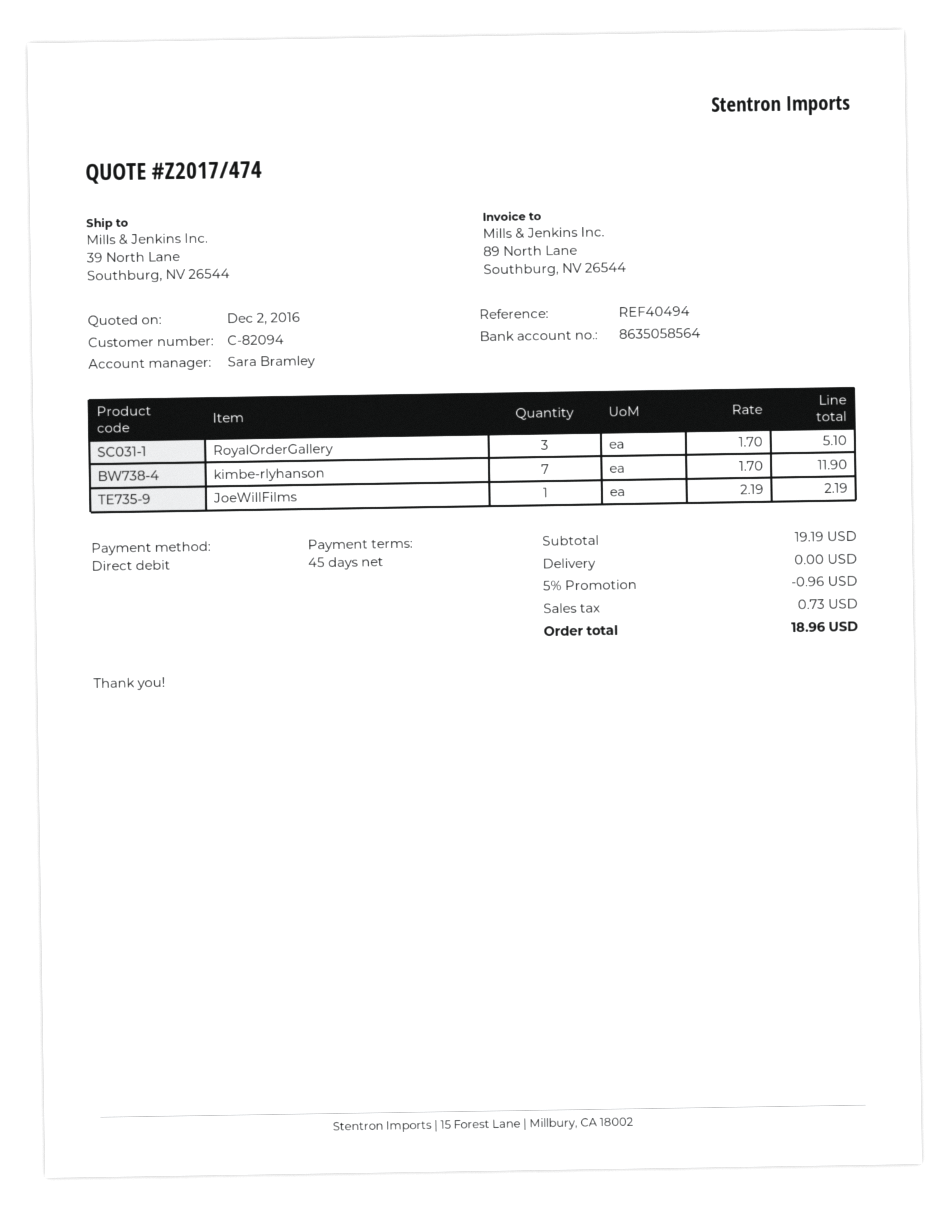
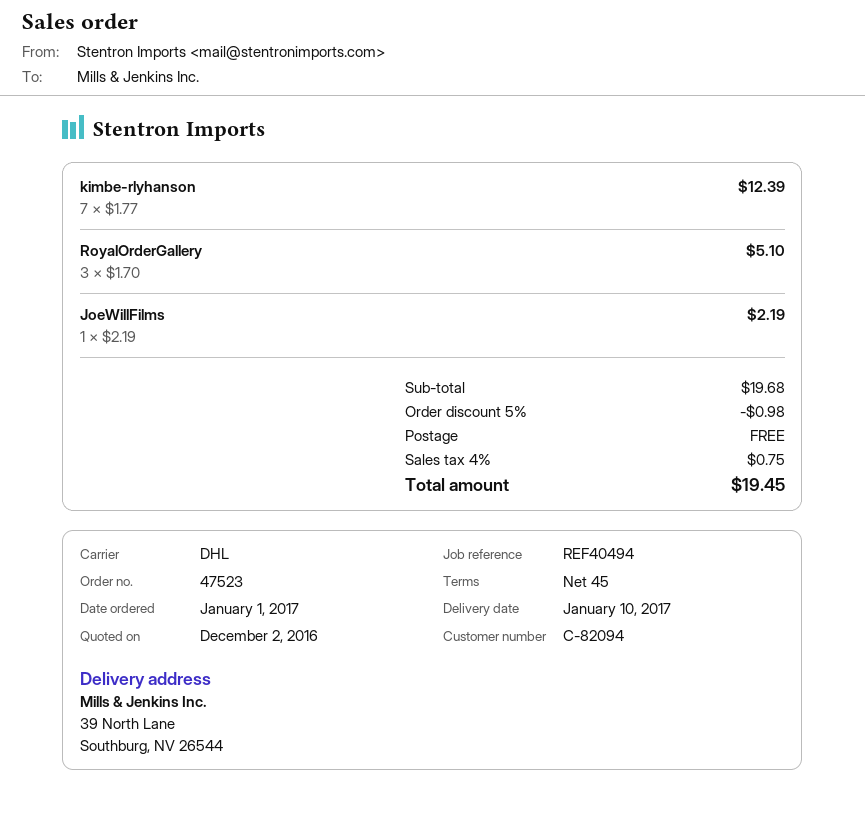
kimbe-rlyhanson: 7 x 1.70 = 11.90 -> 7 x 1.77 = 12.39
subtotal: 19.19 -> 19.68
discount: 5% = 0.96 -> 5% = 0.98
tax: 0.73 -> 0.75
total: 18.96 -> 19.45

